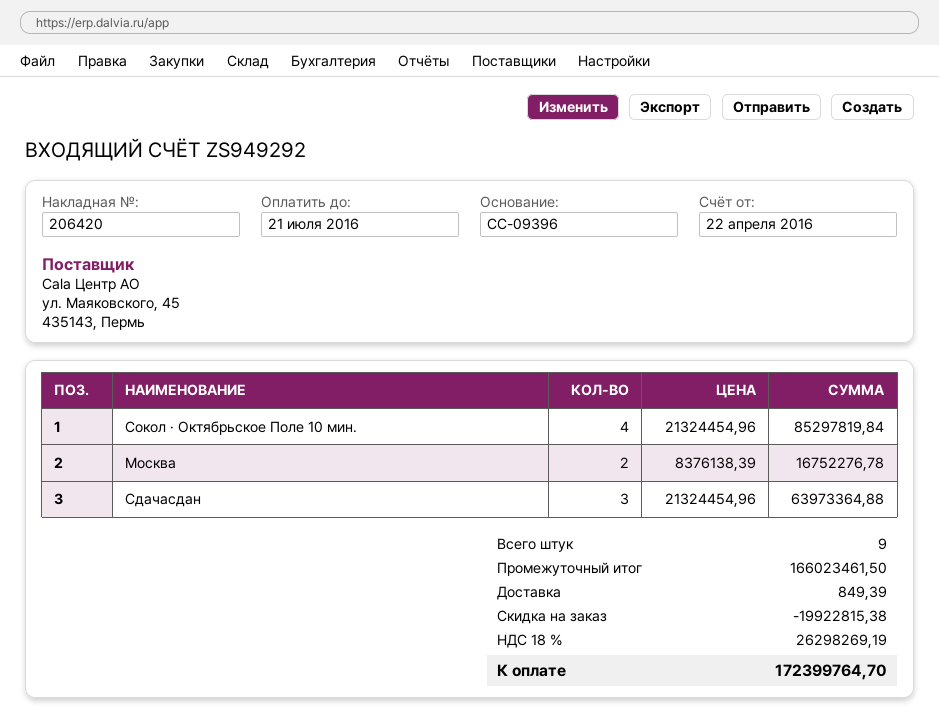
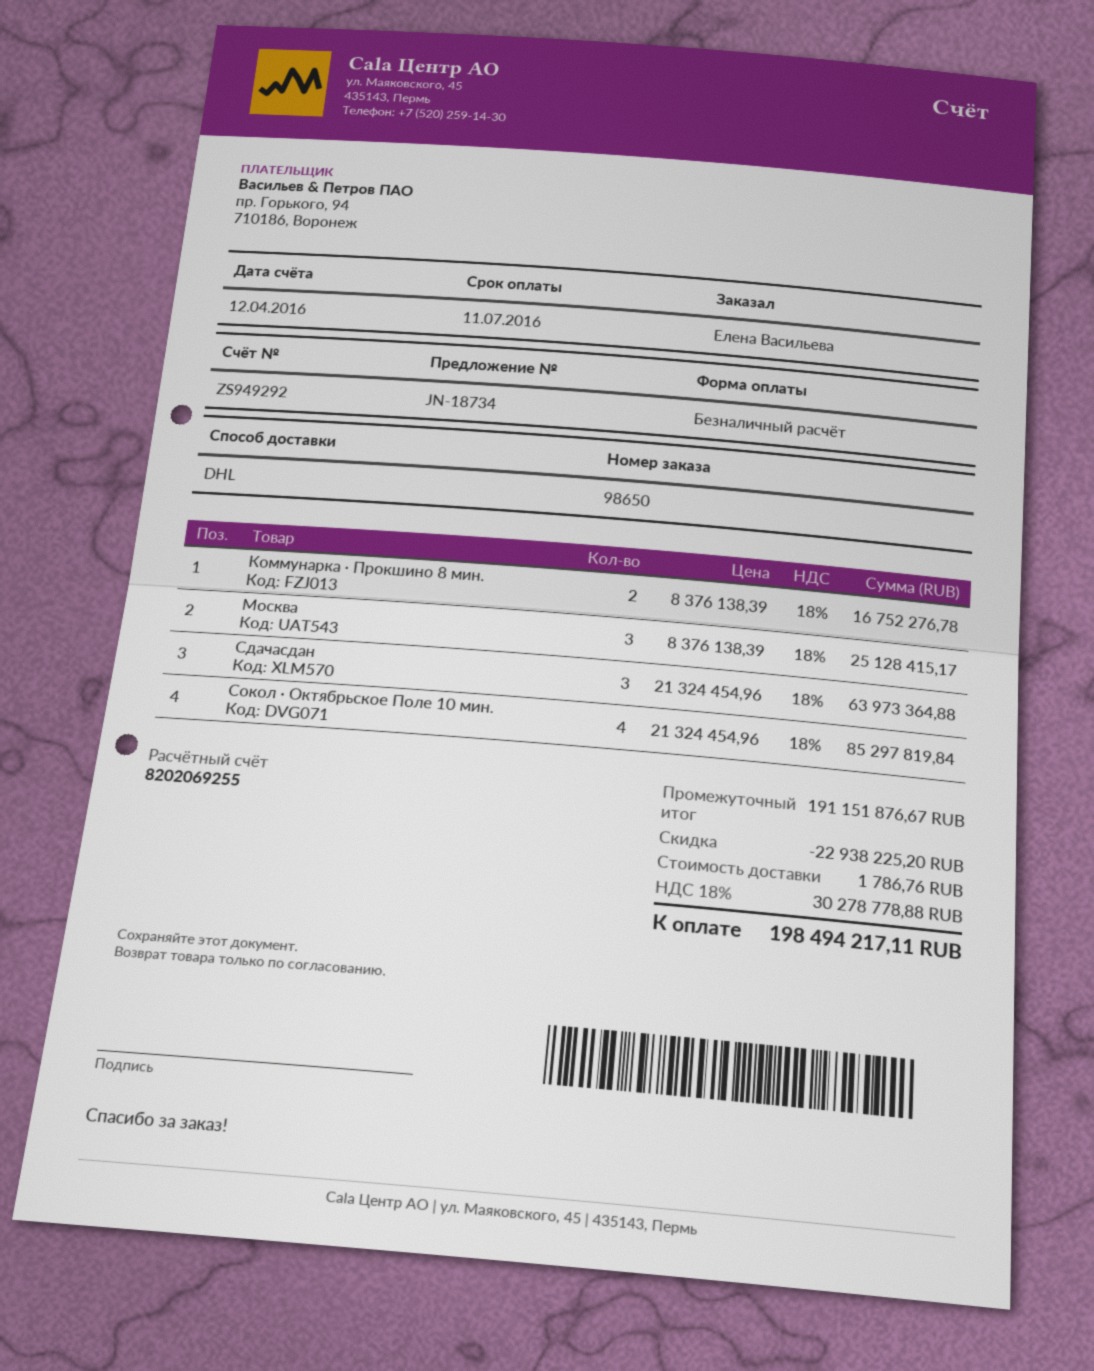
invoice date: 2016-04-22 -> 2016-04-12
due date: 2016-07-21 -> 2016-07-11
Москва: 2 x 8376138.39 = 16752276.78 -> 3 x 8376138.39 = 25128415.17
Коммунарка · Прокшино 8 мин.: none -> 2 x 8376138.39 = 16752276.78
subtotal: 166023461.50 -> 191151876.67
discount: 19922815.38 -> 22938225.20
shipping: 849.39 -> 1786.76
tax: 18% = 26298269.19 -> 18% = 30278778.88
total: 172399764.70 -> 198494217.11

